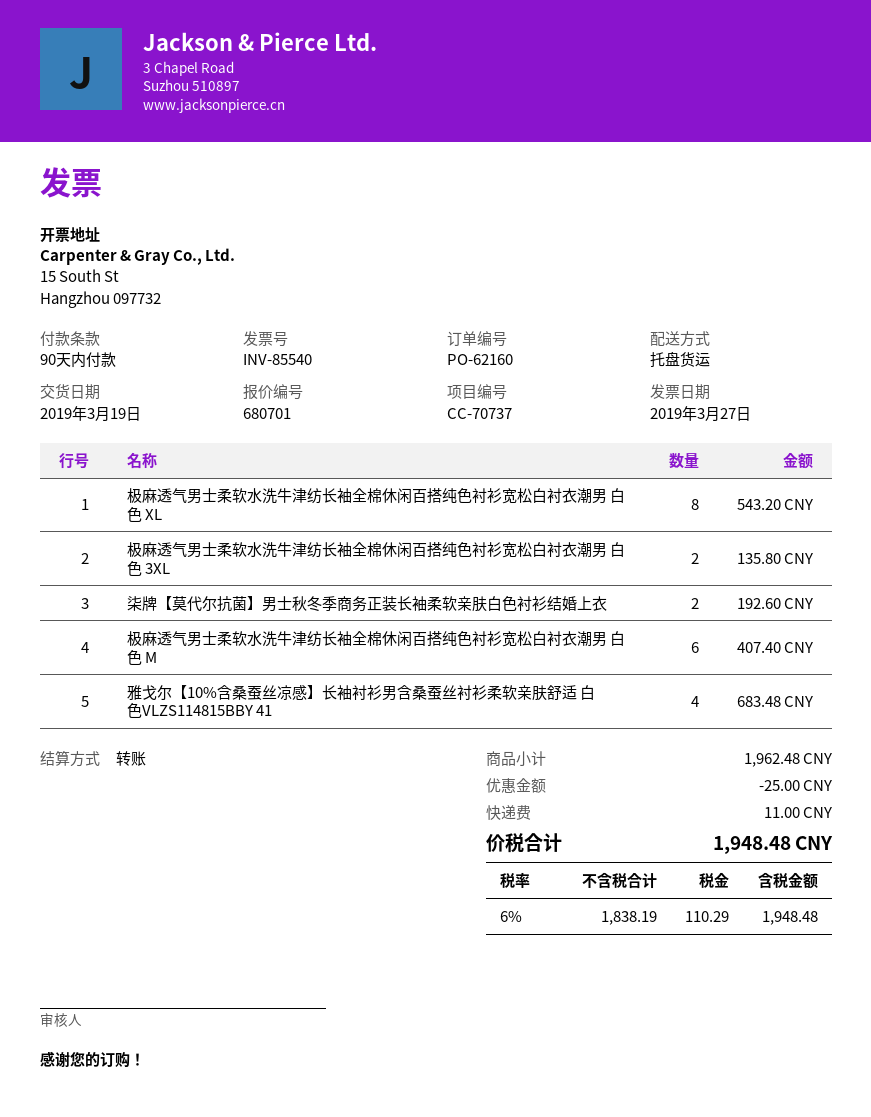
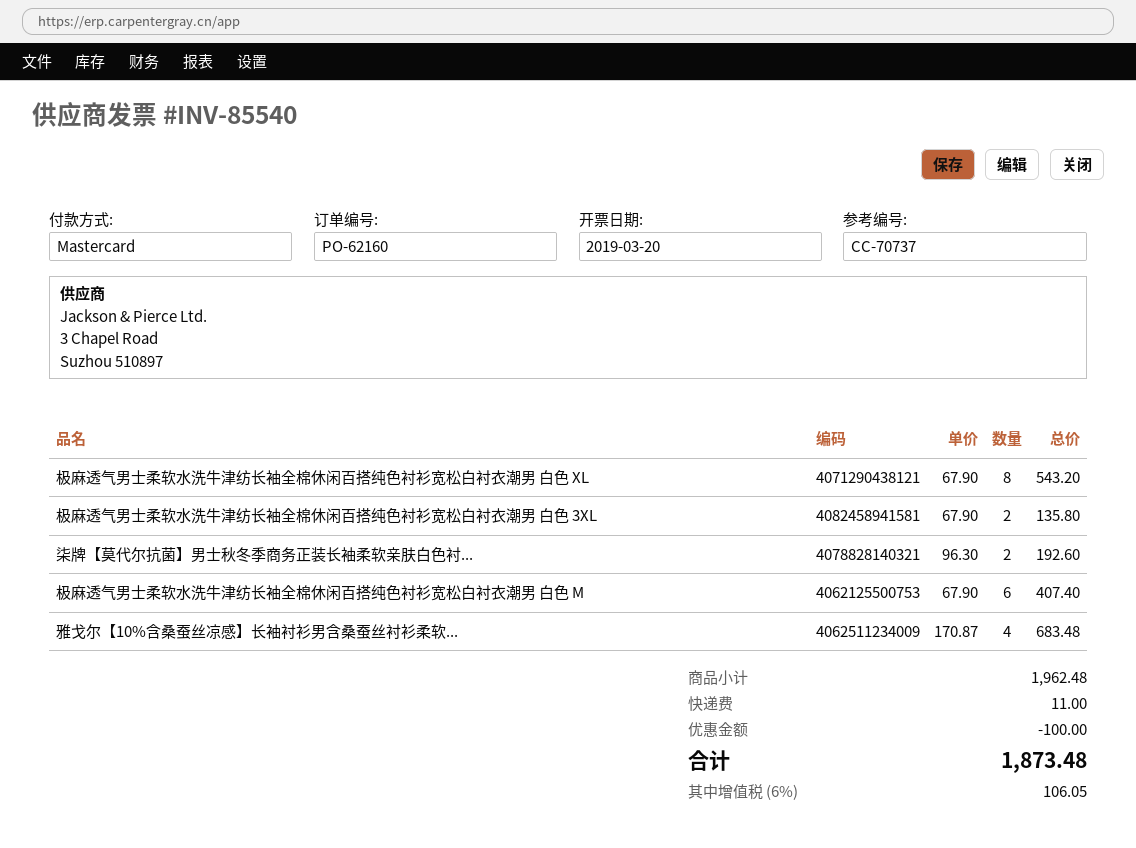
invoice date: 2019-03-27 -> 2019-03-20
payment method: bank transfer -> Mastercard
discount: 25.00 -> 100.00
tax: 6% = 110.29 -> 6% = 106.05
total: 1948.48 -> 1873.48

